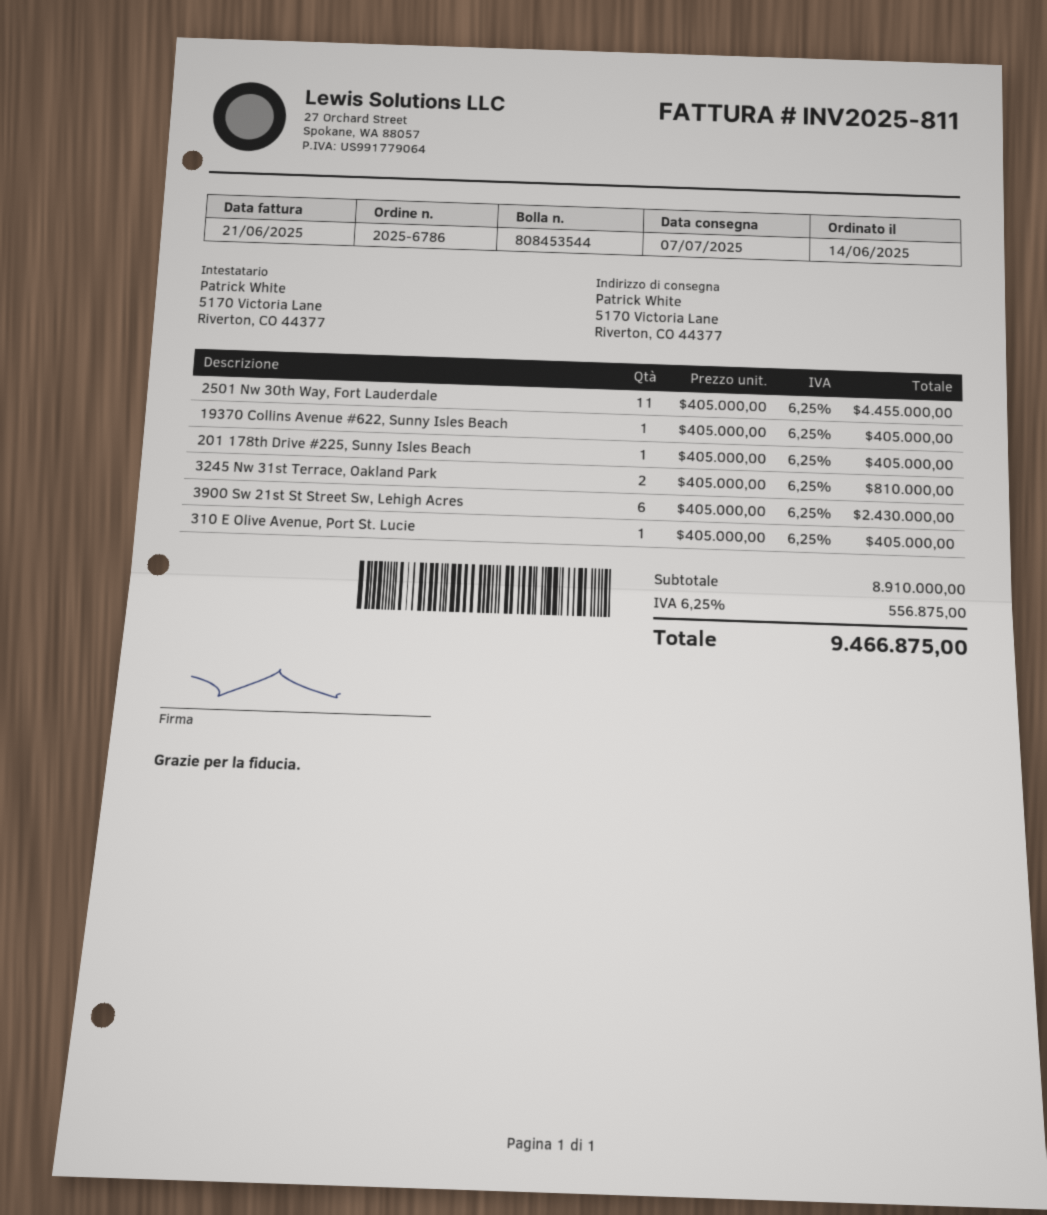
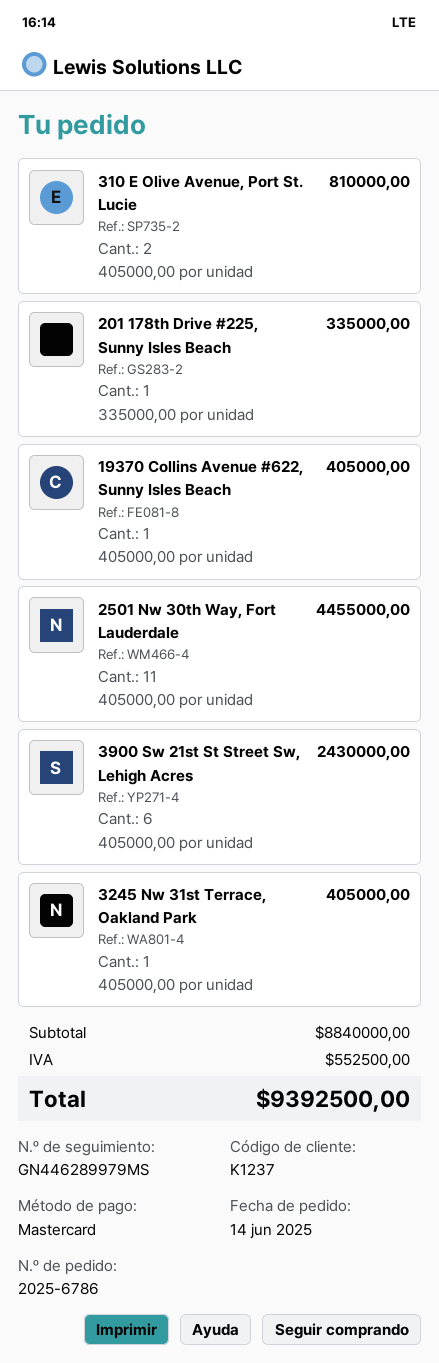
201 178th Drive #225, Sunny Isles Beach: 1 x 405000.00 = 405000.00 -> 1 x 335000.00 = 335000.00
3245 Nw 31st Terrace, Oakland Park: 2 x 405000.00 = 810000.00 -> 1 x 405000.00 = 405000.00
310 E Olive Avenue, Port St. Lucie: 1 x 405000.00 = 405000.00 -> 2 x 405000.00 = 810000.00
subtotal: 8910000.00 -> 8840000.00
tax: 556875.00 -> 552500.00
total: 9466875.00 -> 9392500.00

